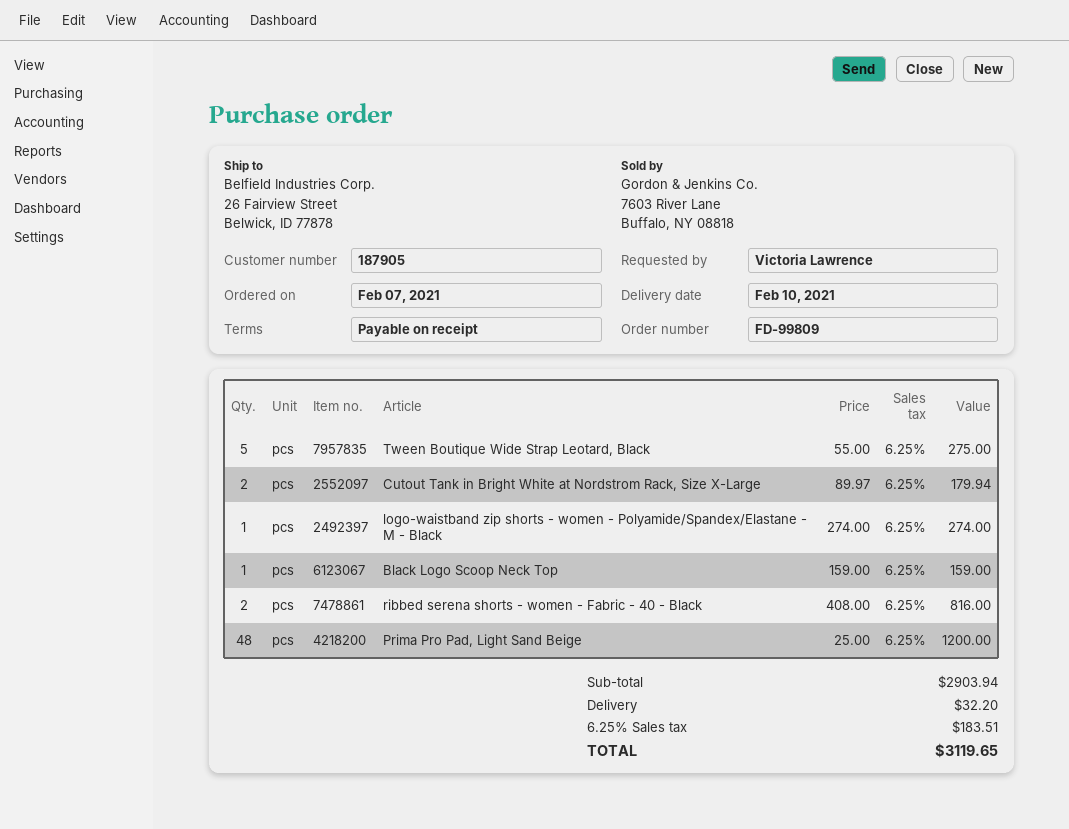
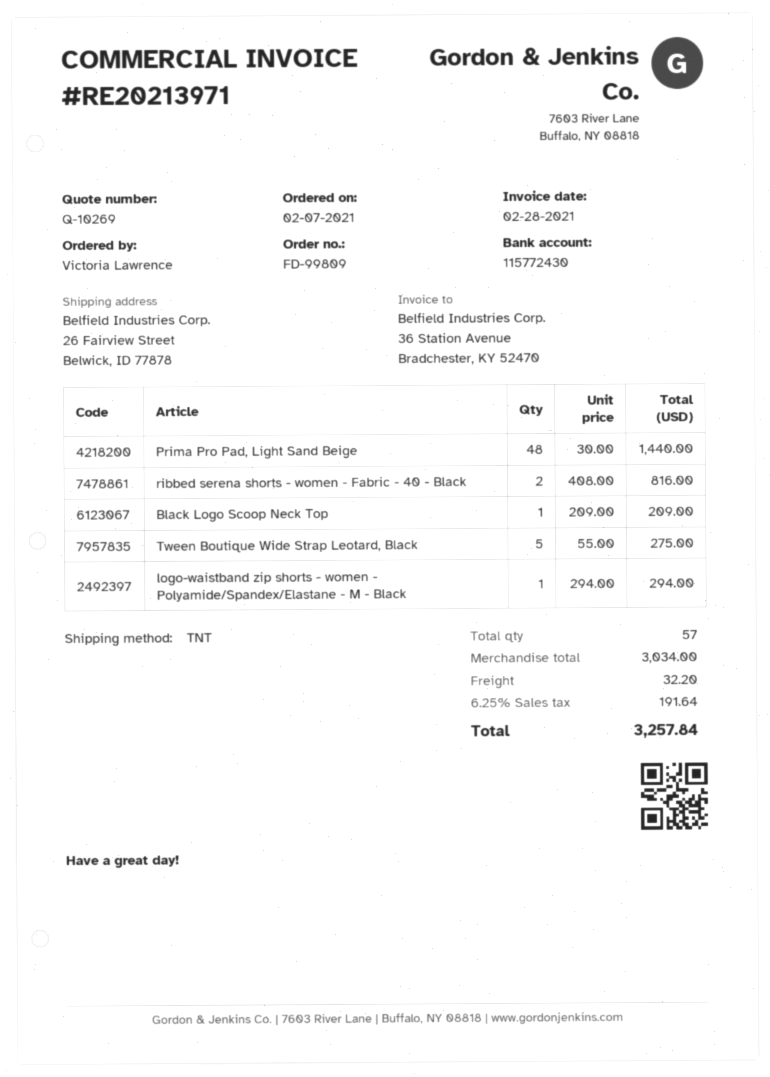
Cutout Tank in Bright White at Nordstrom Rack, Size X-Large: 2 x 89.97 = 179.94 -> none
logo-waistband zip shorts - women - Polyamide/Spandex/Elastane - M - Black: 1 x 274.00 = 274.00 -> 1 x 294.00 = 294.00
Black Logo Scoop Neck Top: 1 x 159.00 = 159.00 -> 1 x 209.00 = 209.00
Prima Pro Pad, Light Sand Beige: 48 x 25.00 = 1200.00 -> 48 x 30.00 = 1440.00
subtotal: 2903.94 -> 3034.00
tax: 6.25% = 183.51 -> 6.25% = 191.64
total: 3119.65 -> 3257.84

